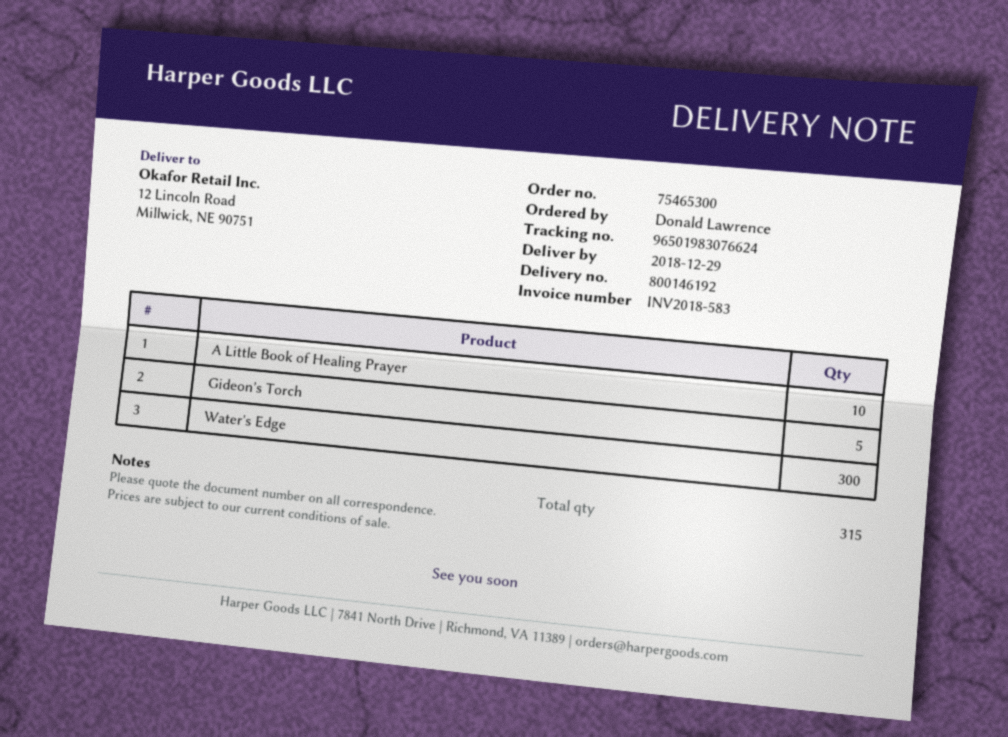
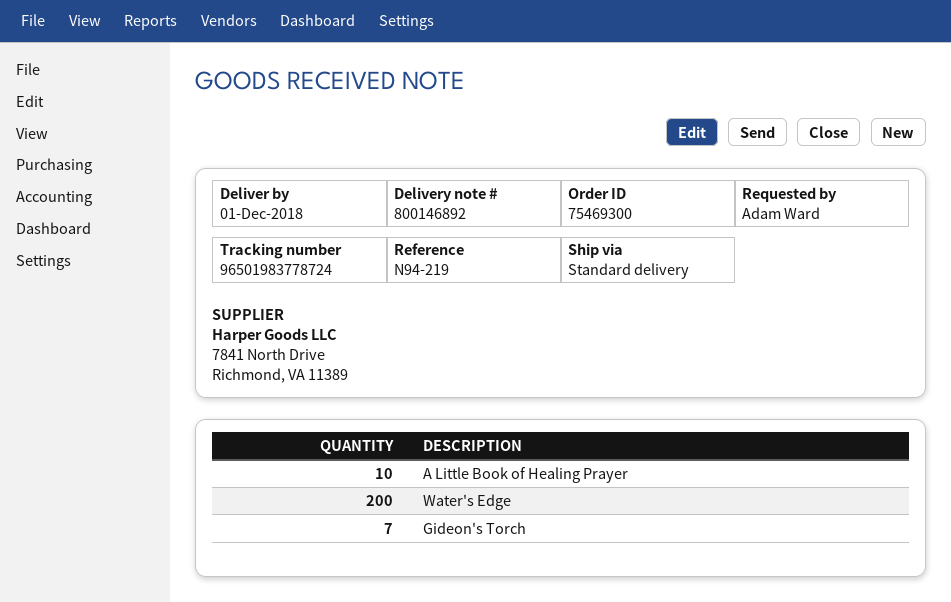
order number: 75465300 -> 75469300
delivery note number: 800146192 -> 800146892
delivery date: 2018-12-29 -> 2018-12-01
ordered by: Donald Lawrence -> Adam Ward
tracking number: 96501983076624 -> 96501983778724
Gideon's Torch: 5 -> 7
Water's Edge: 300 -> 200

